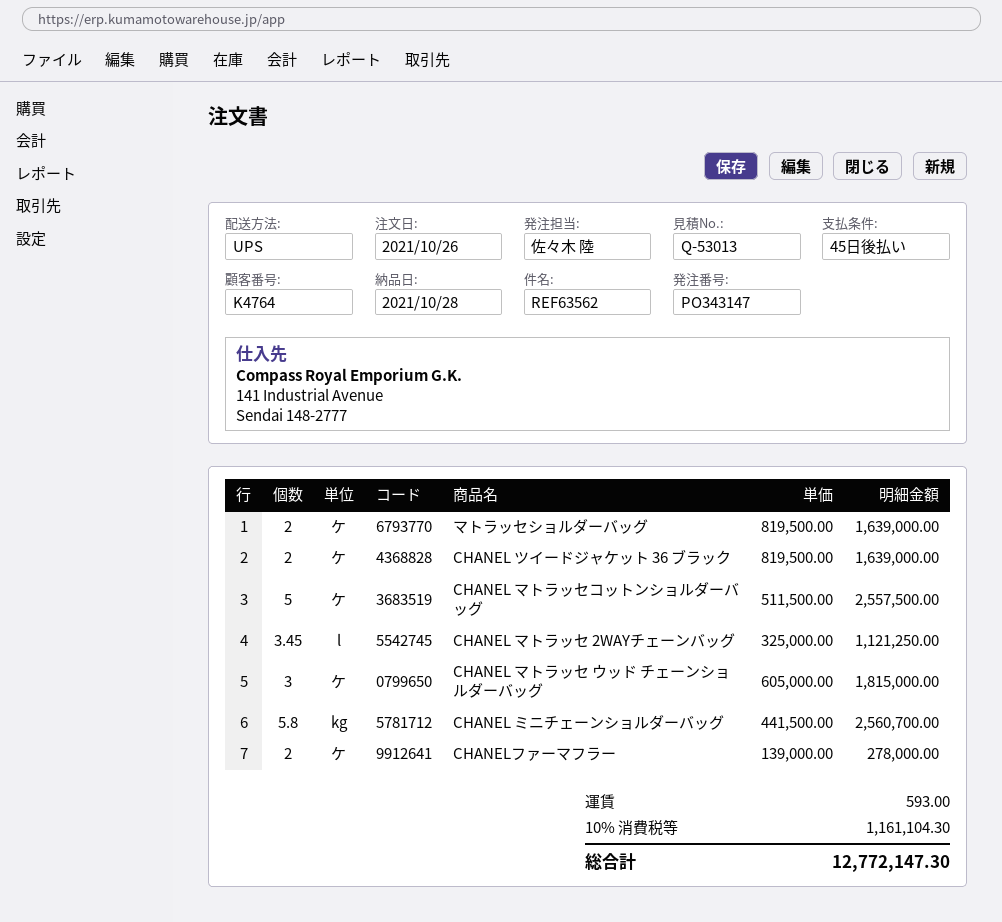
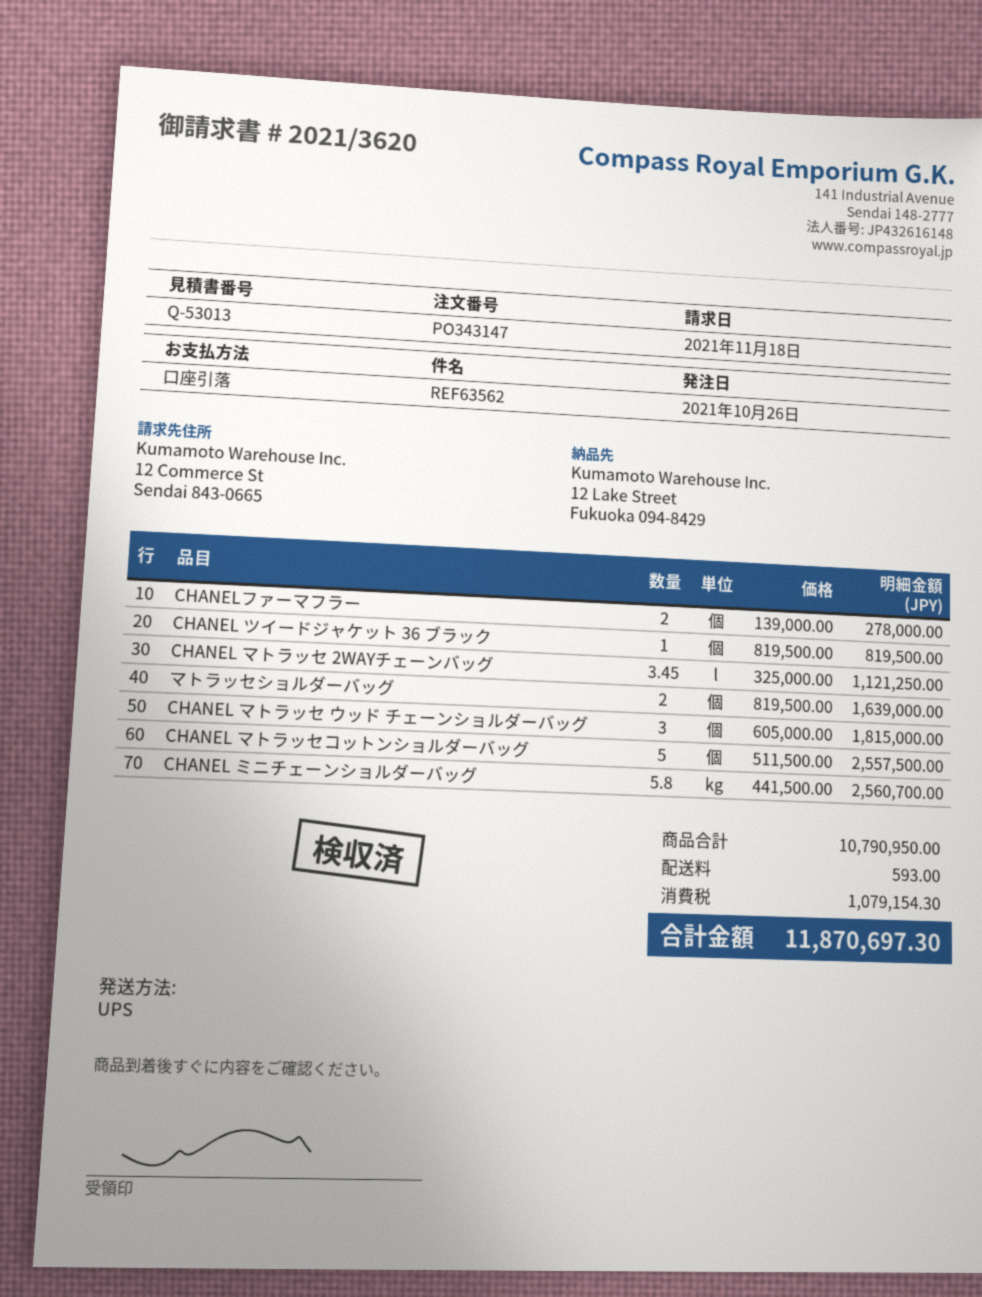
CHANEL ツイードジャケット 36 ブラック: 2 x 819500.00 = 1639000.00 -> 1 x 819500.00 = 819500.00
tax: 1161104.30 -> 1079154.30
total: 12772147.30 -> 11870697.30

